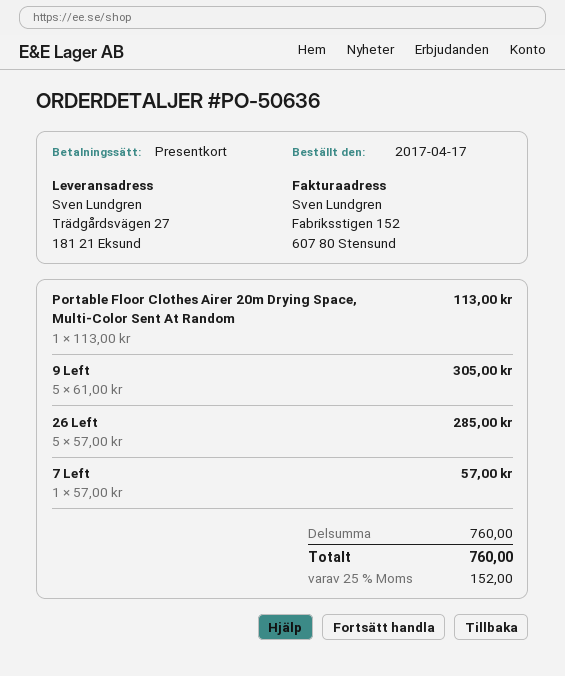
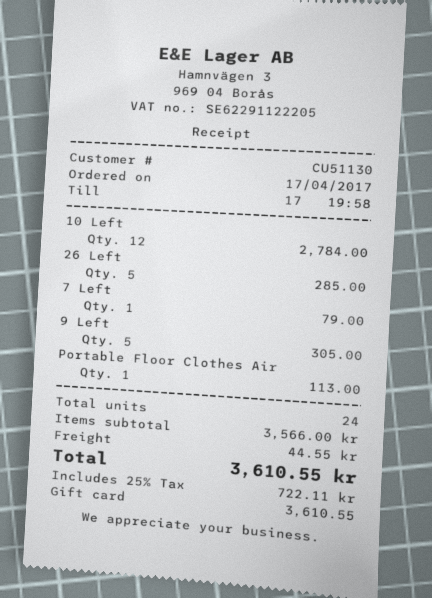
7 Left: 1 for 57.00 -> 1 for 79.00
10 Left: none -> 12 for 2784.00
subtotal: 760.00 -> 3566.00
shipping: none -> 44.55
tax: 25% = 152.00 -> 25% = 722.11
total: 760.00 -> 3610.55

